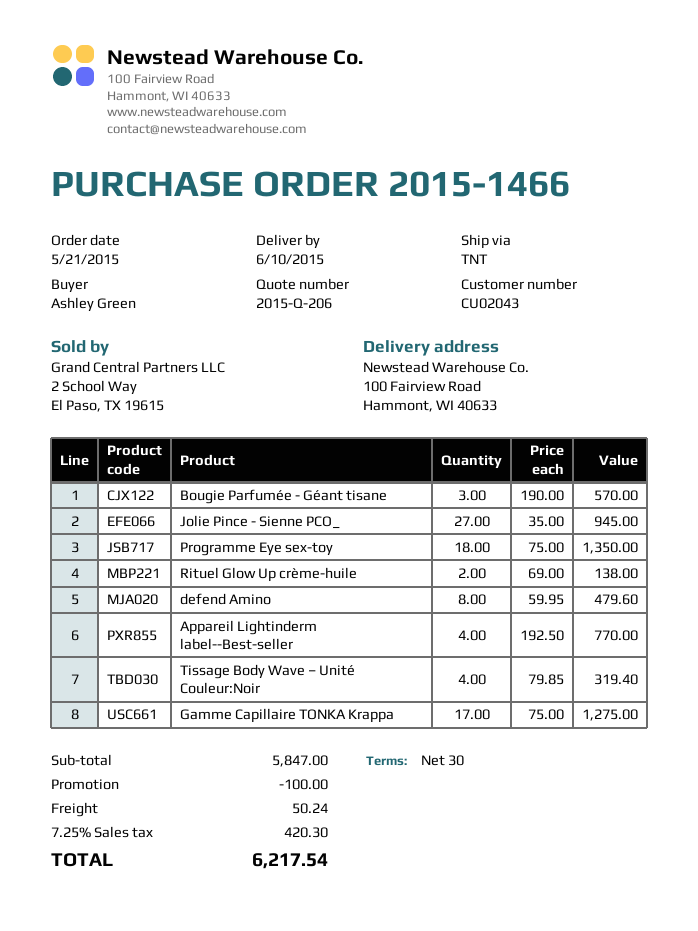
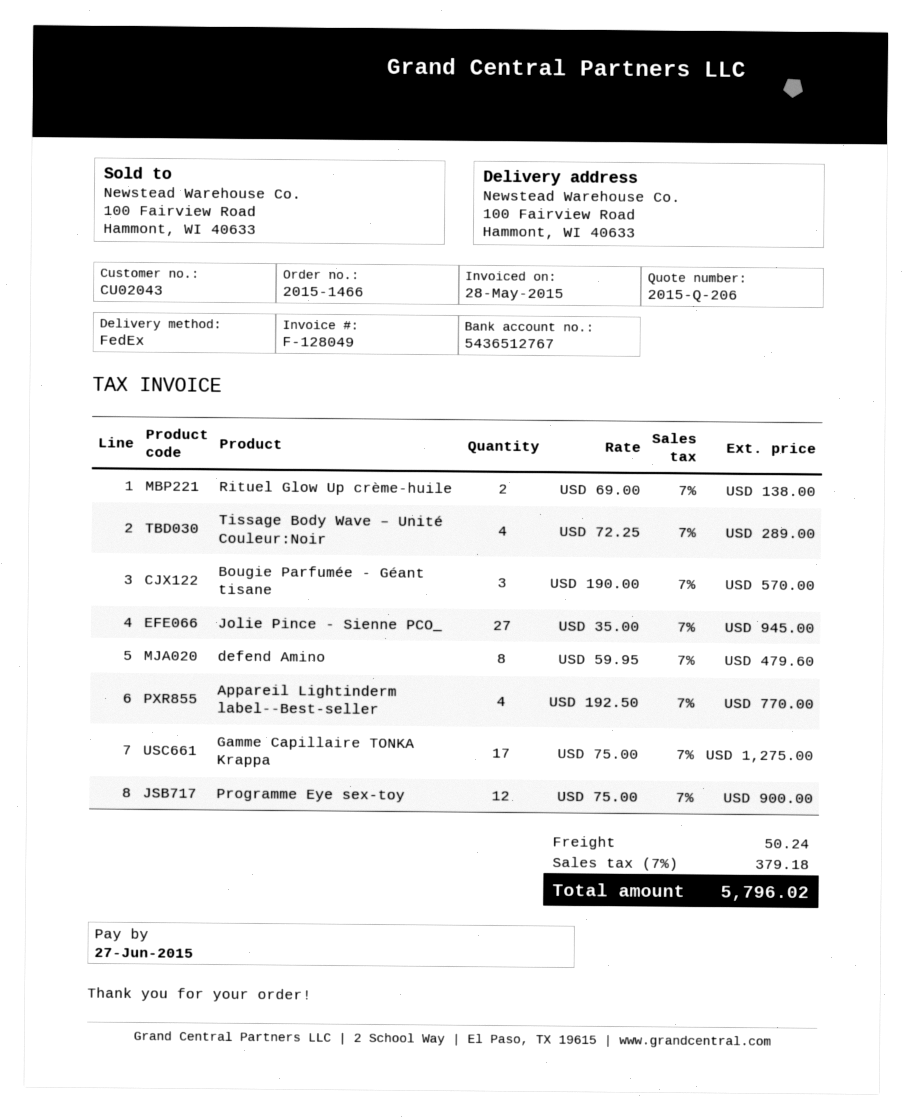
shipping method: TNT -> FedEx
Programme Eye sex-toy: 18 x 75.00 = 1350.00 -> 12 x 75.00 = 900.00
Tissage Body Wave – Unité Couleur:Noir: 4 x 79.85 = 319.40 -> 4 x 72.25 = 289.00
discount: 100.00 -> none
tax: 7.25% = 420.30 -> 7% = 379.18
total: 6217.54 -> 5796.02

